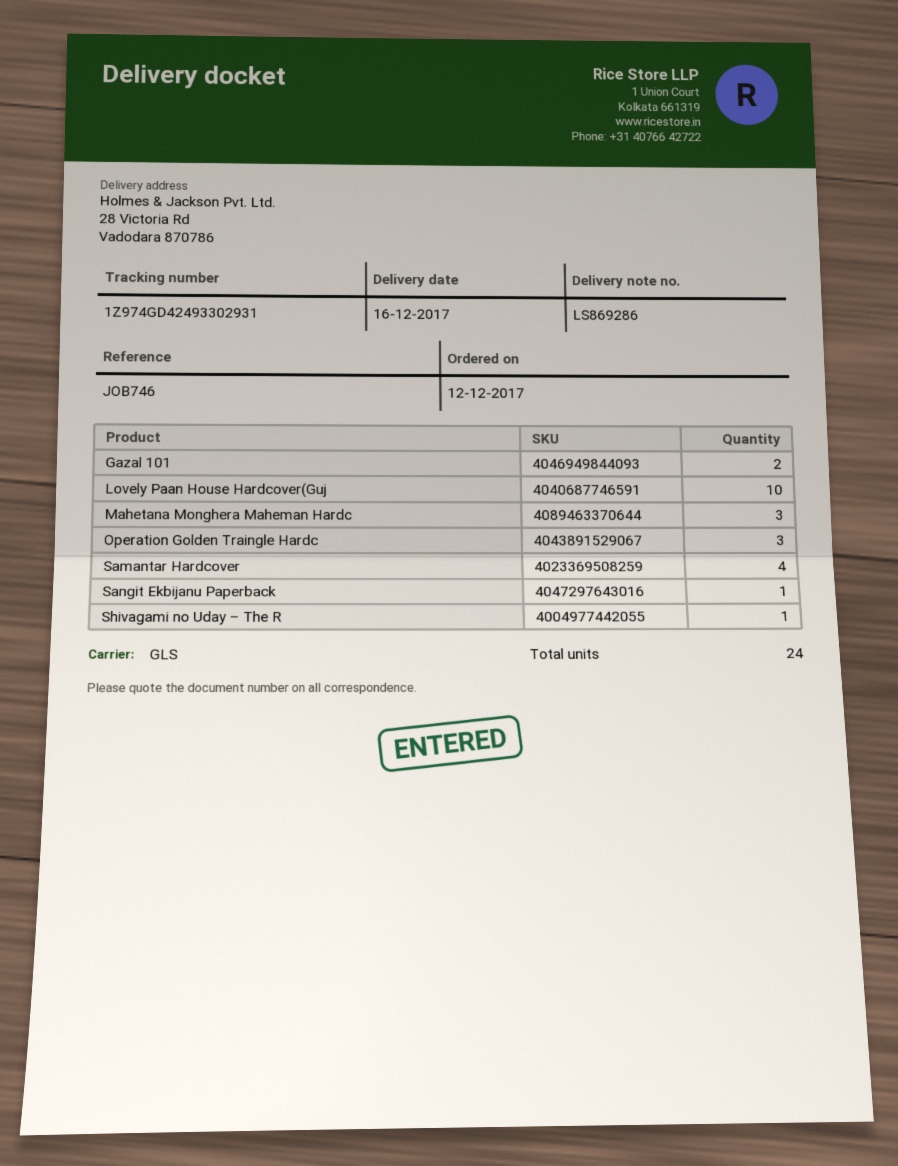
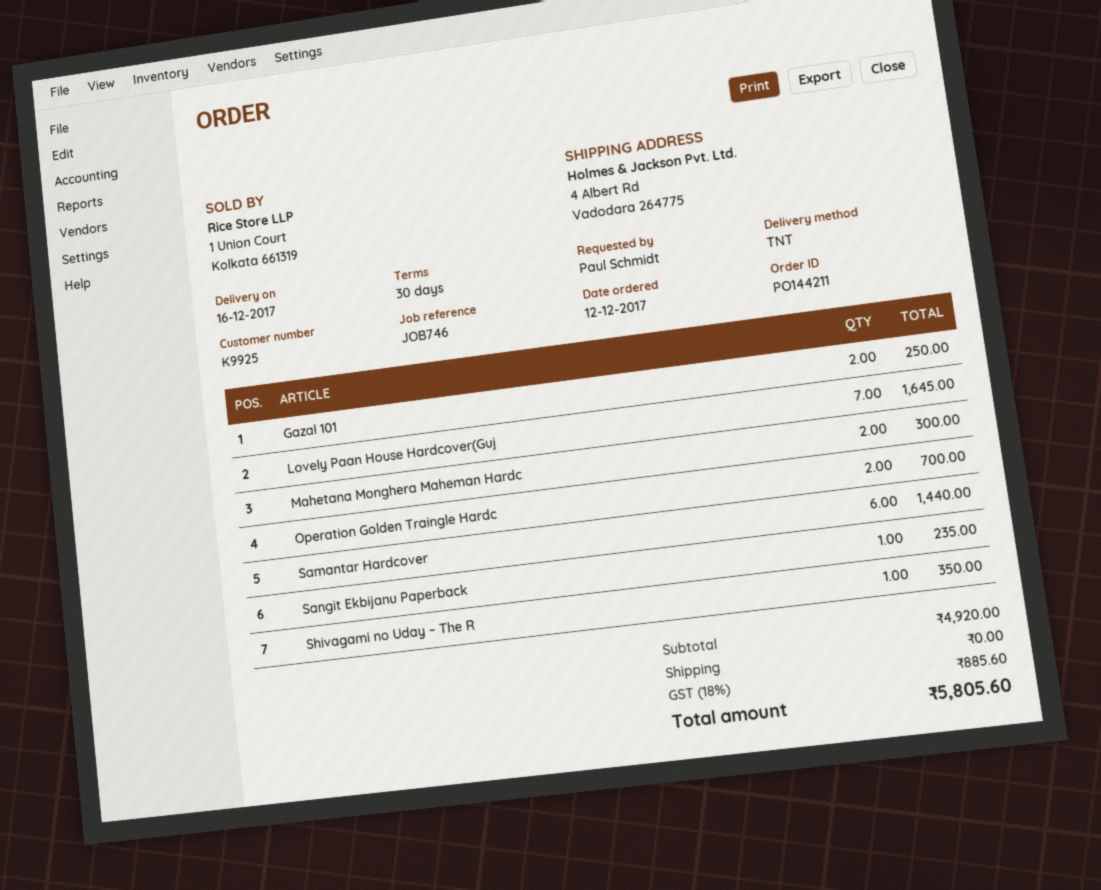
shipping method: GLS -> TNT
ship to: 28 Victoria Rd, Vadodara 870786 -> 4 Albert Rd, Vadodara 264775
Lovely Paan House Hardcover(Guj: 10 -> 7
Mahetana Monghera Maheman Hardc: 3 -> 2
Operation Golden Traingle Hardc: 3 -> 2
Samantar Hardcover: 4 -> 6

